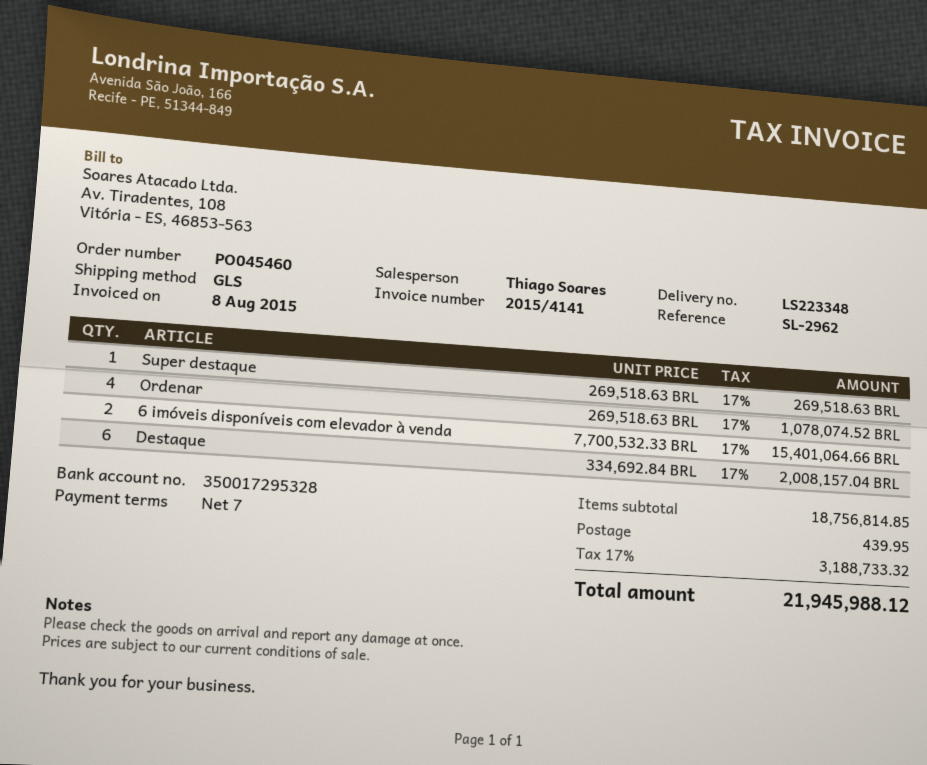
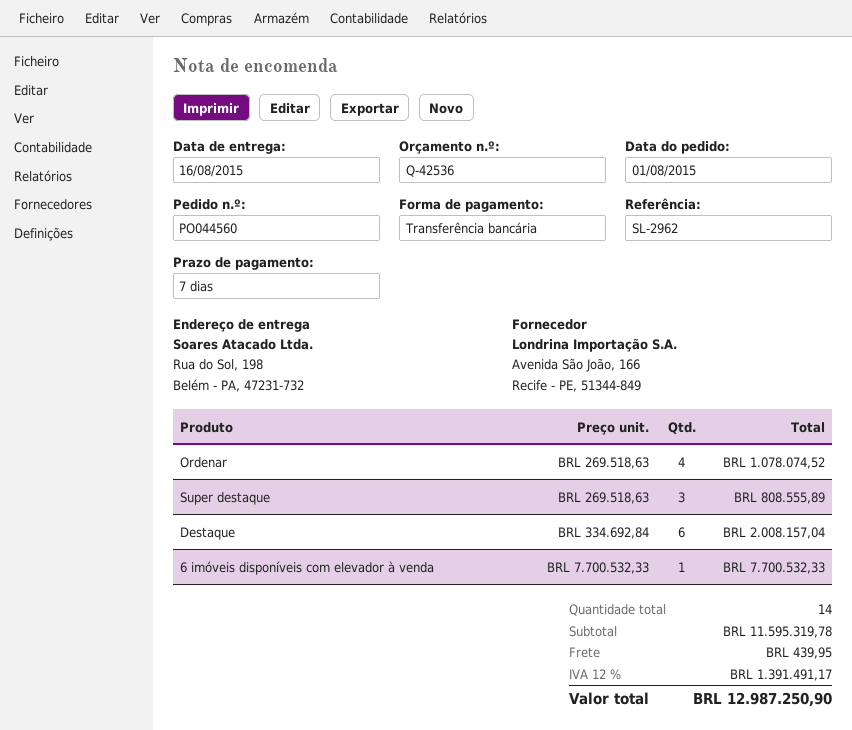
order number: PO045460 -> PO044560
Super destaque: 1 x 269518.63 = 269518.63 -> 3 x 269518.63 = 808555.89
6 imóveis disponíveis com elevador à venda: 2 x 7700532.33 = 15401064.66 -> 1 x 7700532.33 = 7700532.33
subtotal: 18756814.85 -> 11595319.78
tax: 17% = 3188733.32 -> 12% = 1391491.17
total: 21945988.12 -> 12987250.90

